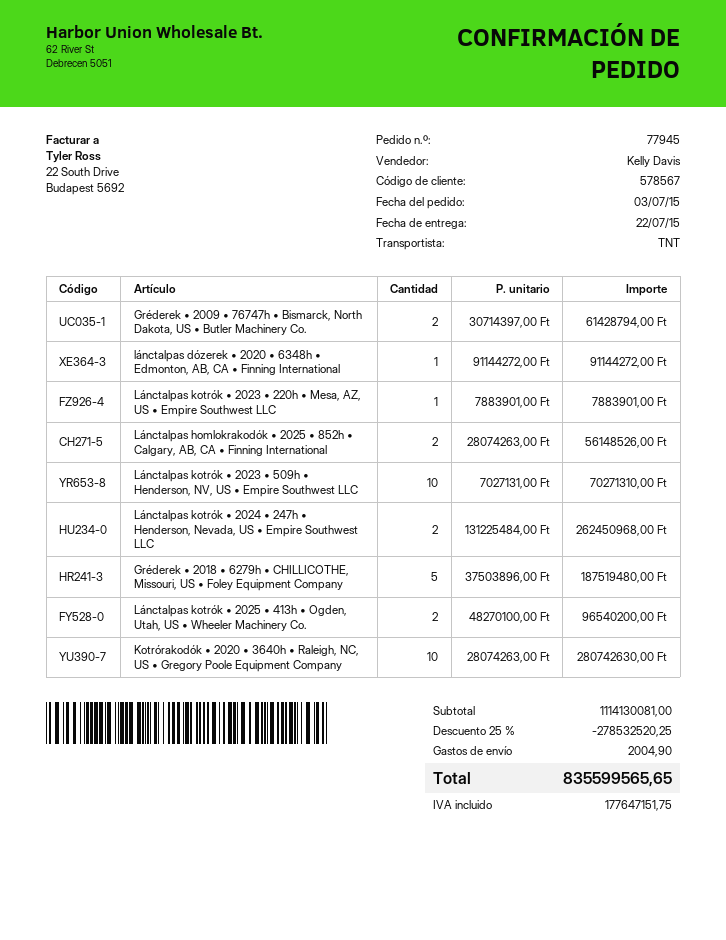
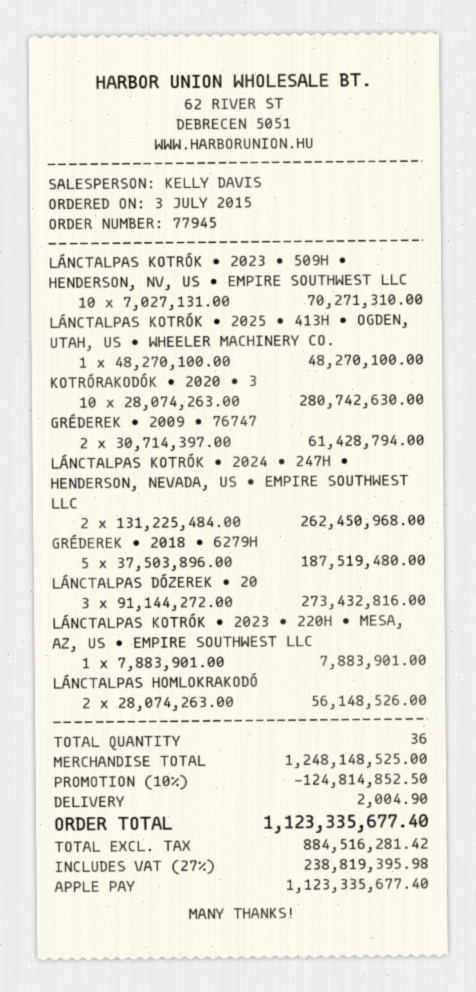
lánctalpas dózerek • 2020 • 6348h • Edmonton, AB, CA • Finning International: 1 x 91144272.00 = 91144272.00 -> 3 x 91144272.00 = 273432816.00
Lánctalpas kotrók • 2025 • 413h • Ogden, Utah, US • Wheeler Machinery Co.: 2 x 48270100.00 = 96540200.00 -> 1 x 48270100.00 = 48270100.00
subtotal: 1114130081.00 -> 1248148525.00
discount: 25% = 278532520.25 -> 10% = 124814852.50
tax: 177647151.75 -> 238819395.98
total: 835599565.65 -> 1123335677.40

